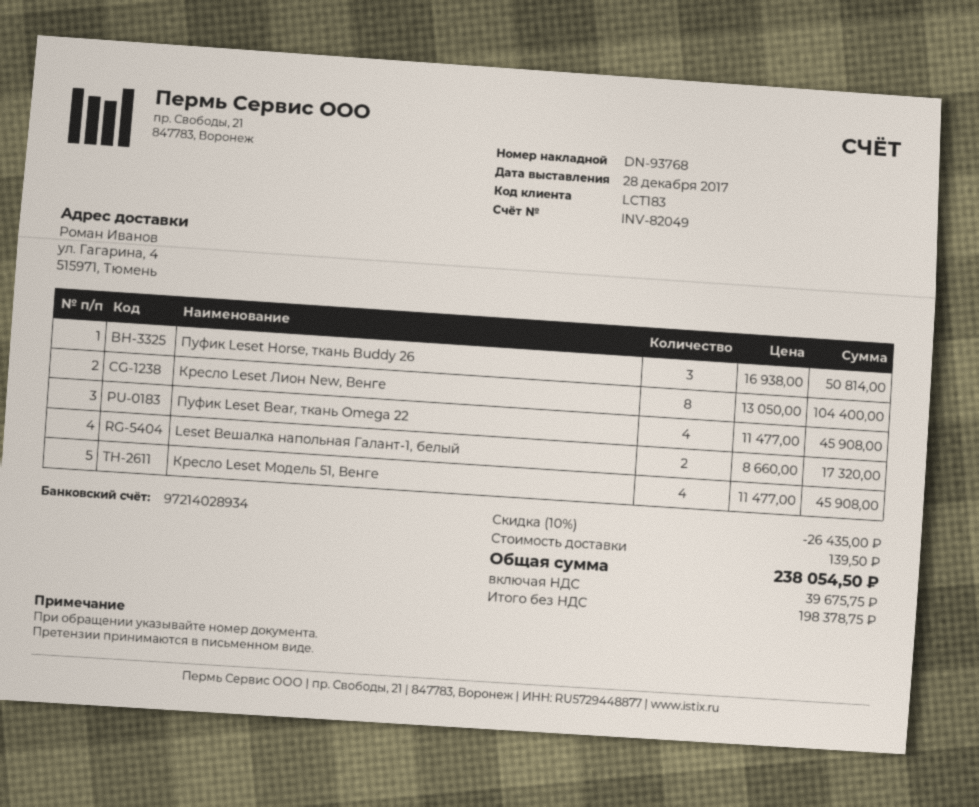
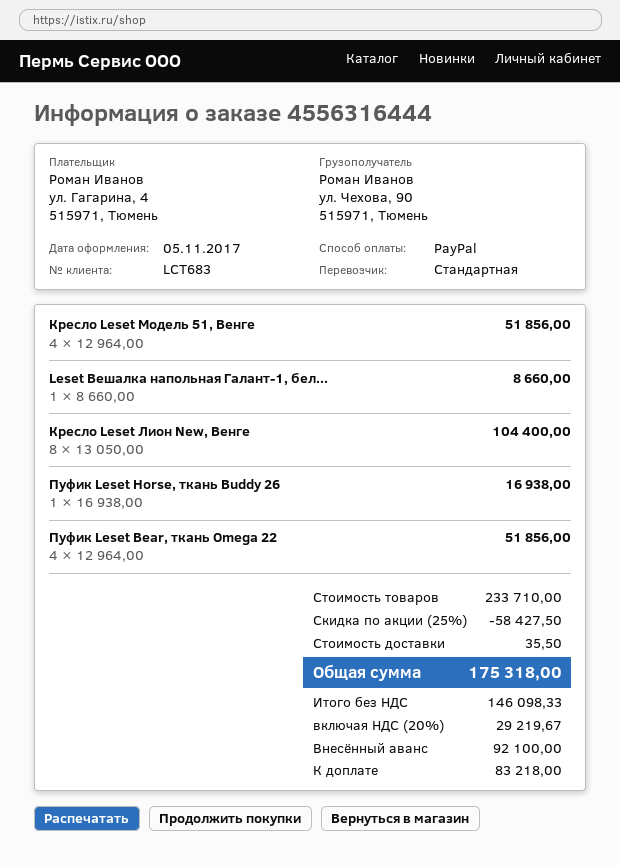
customer number: LCT183 -> LCT683
ship to: ул. Гагарина, 4, 515971, Тюмень -> ул. Чехова, 90, 515971, Тюмень
Пуфик Leset Horse, ткань Buddy 26: 3 x 16938.00 = 50814.00 -> 1 x 16938.00 = 16938.00
Пуфик Leset Bear, ткань Omega 22: 4 x 11477.00 = 45908.00 -> 4 x 12964.00 = 51856.00
Leset Вешалка напольная Галант-1, белый: 2 x 8660.00 = 17320.00 -> 1 x 8660.00 = 8660.00
Кресло Leset Модель 51, Венге: 4 x 11477.00 = 45908.00 -> 4 x 12964.00 = 51856.00
discount: 10% = 26435.00 -> 25% = 58427.50
shipping: 139.50 -> 35.50
net: 198378.75 -> 146098.33
tax: 39675.75 -> 29219.67
total: 238054.50 -> 175318.00

